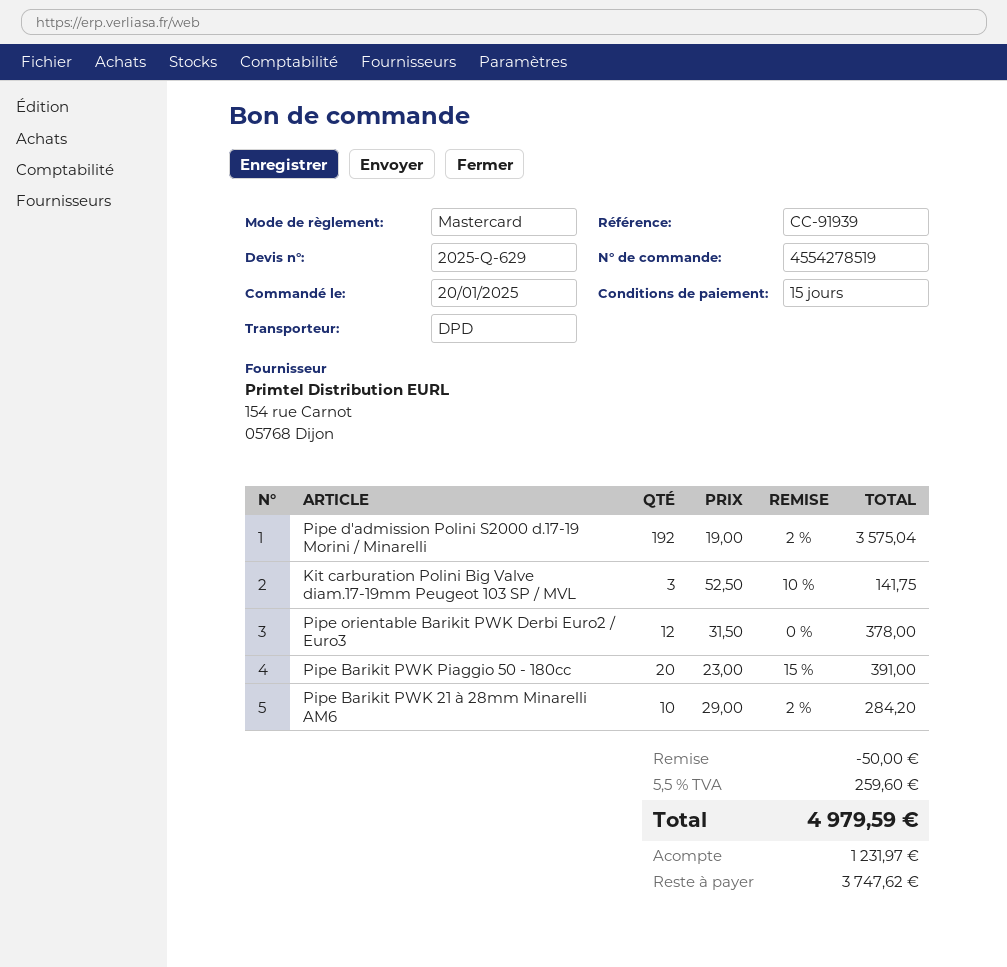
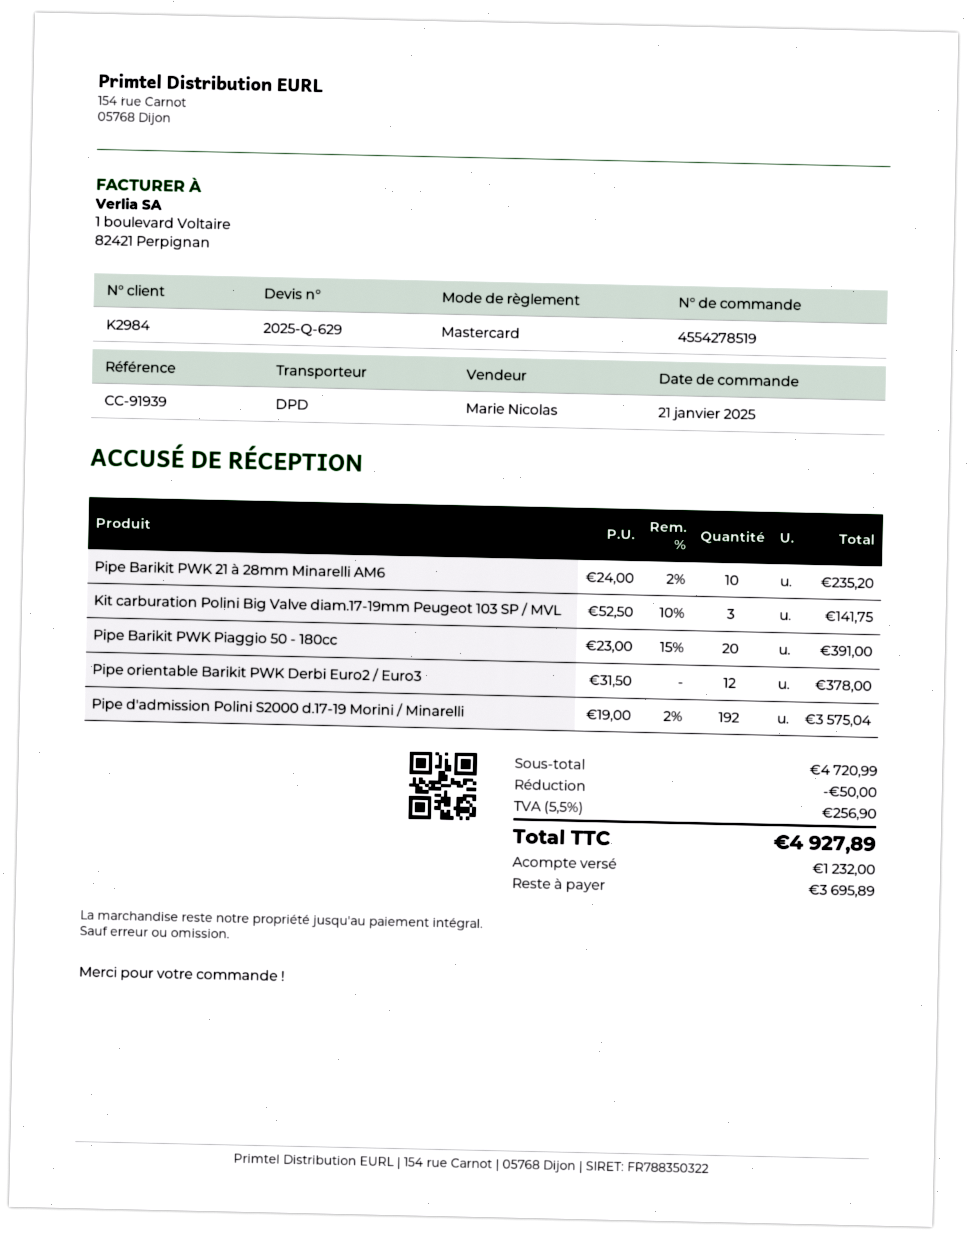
order date: 2025-01-20 -> 2025-01-21
Pipe Barikit PWK 21 à 28mm Minarelli AM6: 10 x 29.00 - 2% = 284.20 -> 10 x 24.00 - 2% = 235.20
tax: 5.5% = 259.60 -> 5.5% = 256.90
total: 4979.59 -> 4927.89
deposit: 1231.97 -> 1232.00
balance: 3747.62 -> 3695.89

